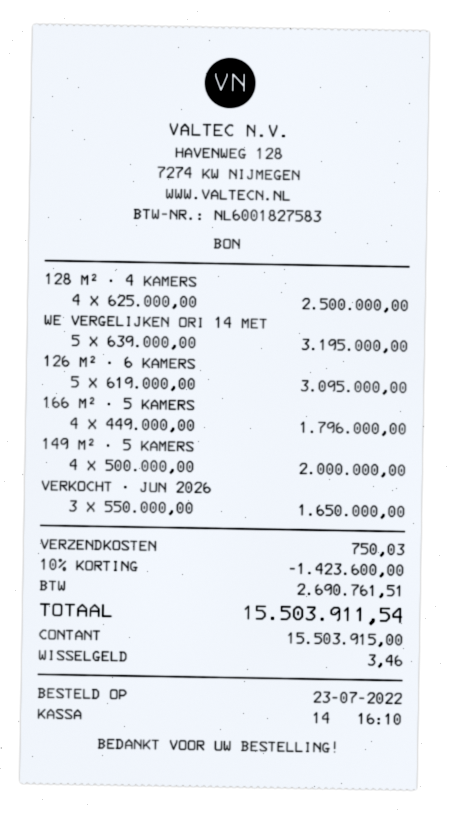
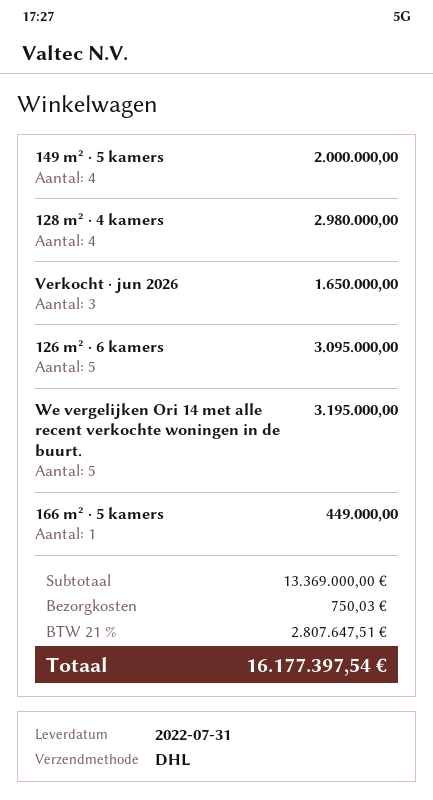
128 M² · 4 KAMERS: 4 for 2500000.00 -> 4 for 2980000.00
166 M² · 5 KAMERS: 4 for 1796000.00 -> 1 for 449000.00
discount: 10% = 1423600.00 -> none
tax: 2690761.51 -> 2807647.51
total: 15503911.54 -> 16177397.54

